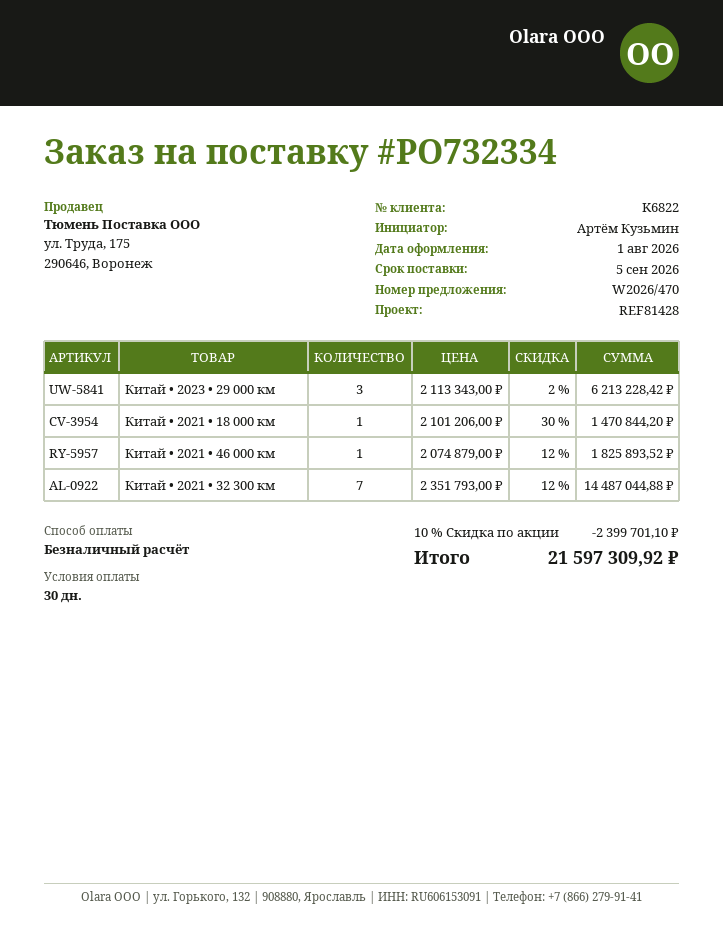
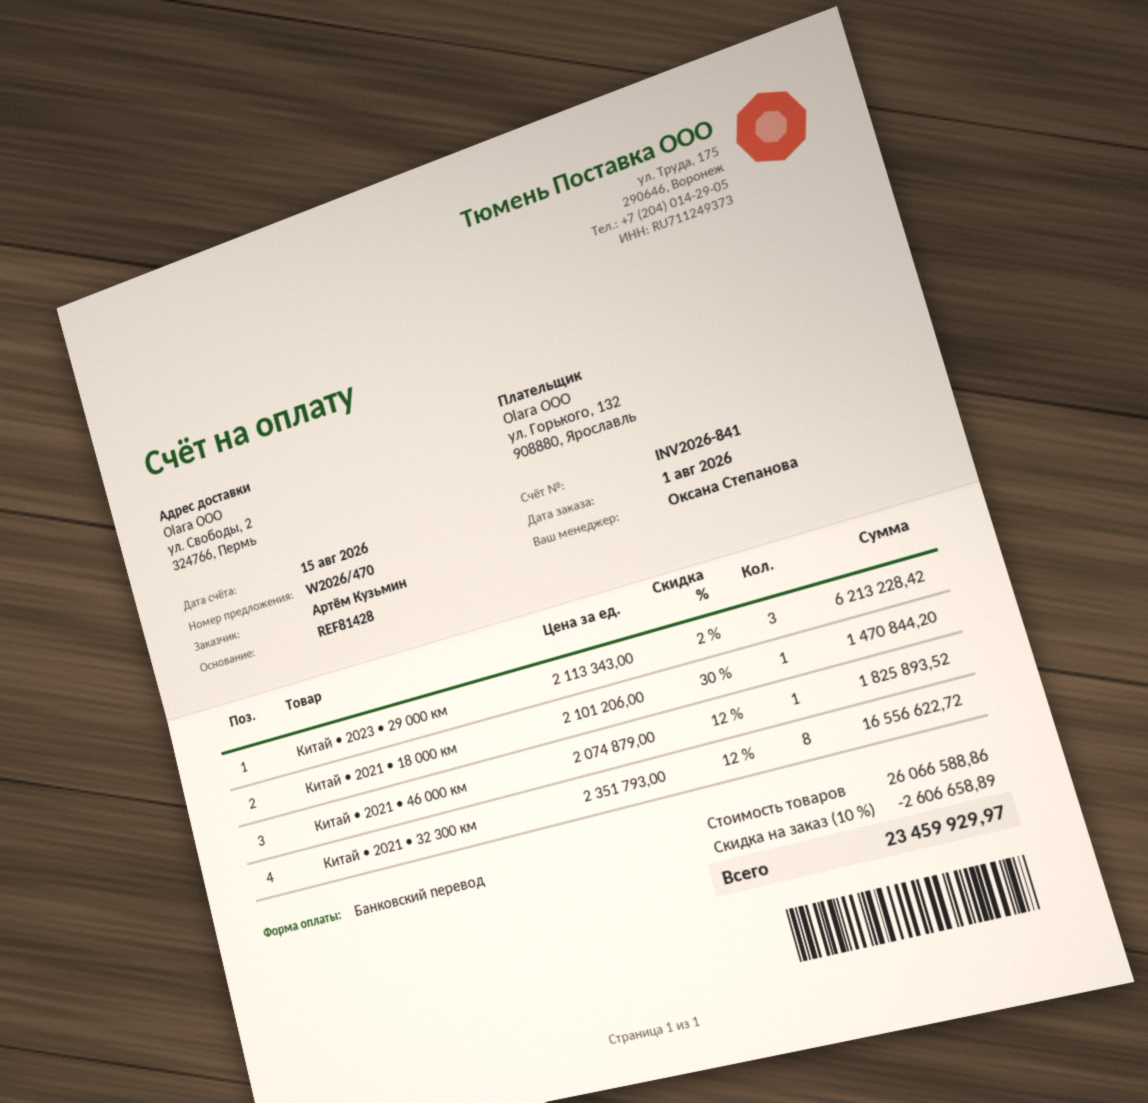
Китай • 2021 • 32 300 км: 7 x 2351793.00 - 12% = 14487044.88 -> 8 x 2351793.00 - 12% = 16556622.72
discount: 10% = 2399701.10 -> 10% = 2606658.89
total: 21597309.92 -> 23459929.97

